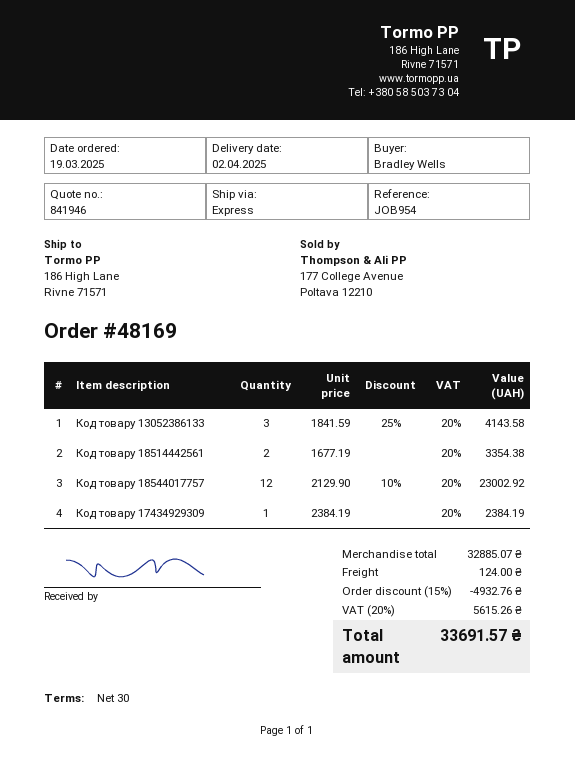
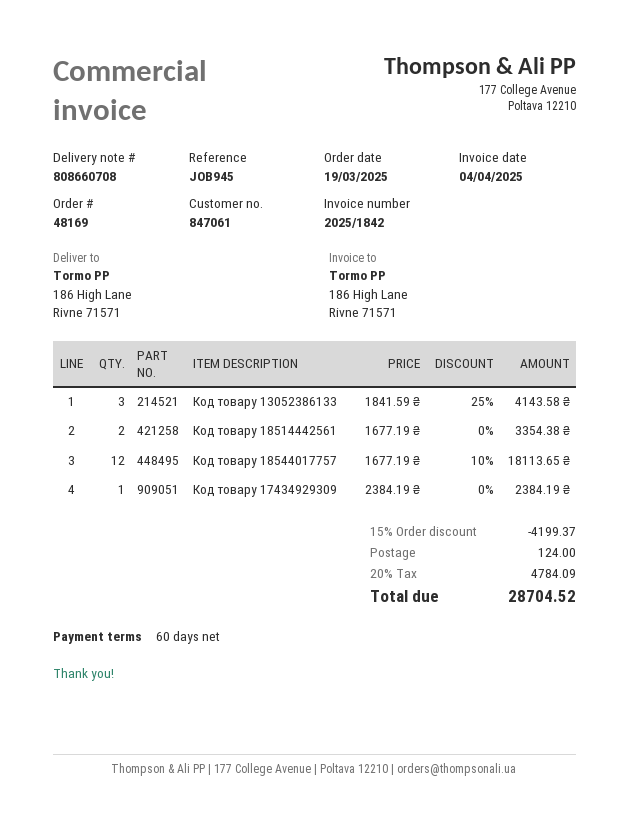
payment terms: 30 days -> 60 days
reference: JOB954 -> JOB945
Код товару 18544017757: 12 x 2129.90 - 10% = 23002.92 -> 12 x 1677.19 - 10% = 18113.65
discount: 15% = 4932.76 -> 15% = 4199.37
tax: 20% = 5615.26 -> 20% = 4784.09
total: 33691.57 -> 28704.52

